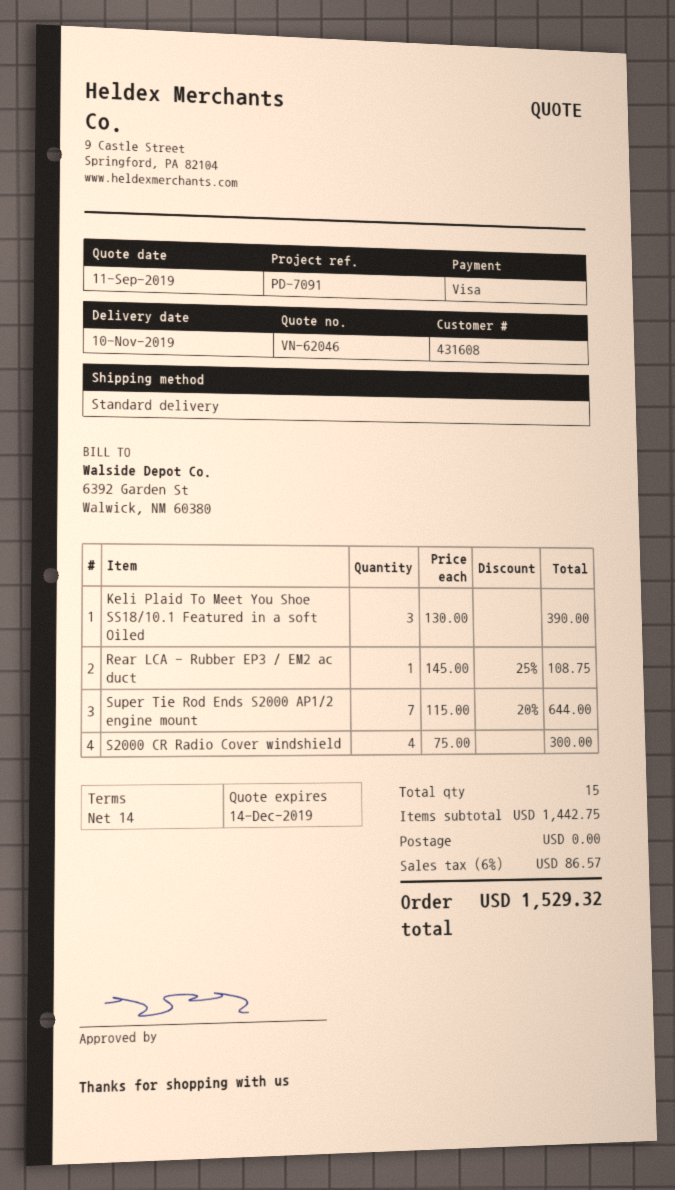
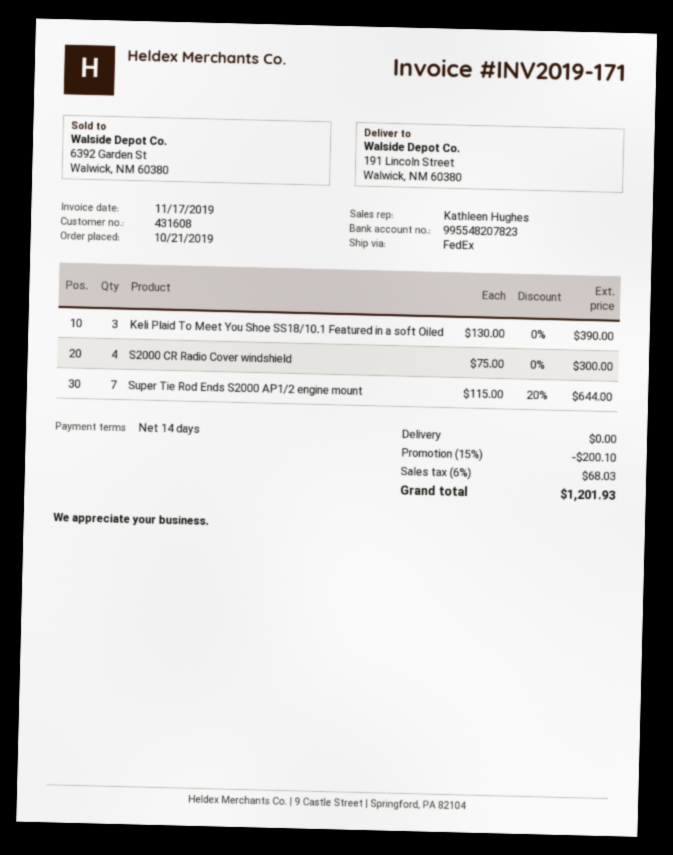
shipping method: standard -> FedEx
Rear LCA - Rubber EP3 / EM2 ac duct: 1 x 145.00 - 25% = 108.75 -> none
discount: none -> 15% = 200.10
tax: 6% = 86.57 -> 6% = 68.03
total: 1529.32 -> 1201.93

